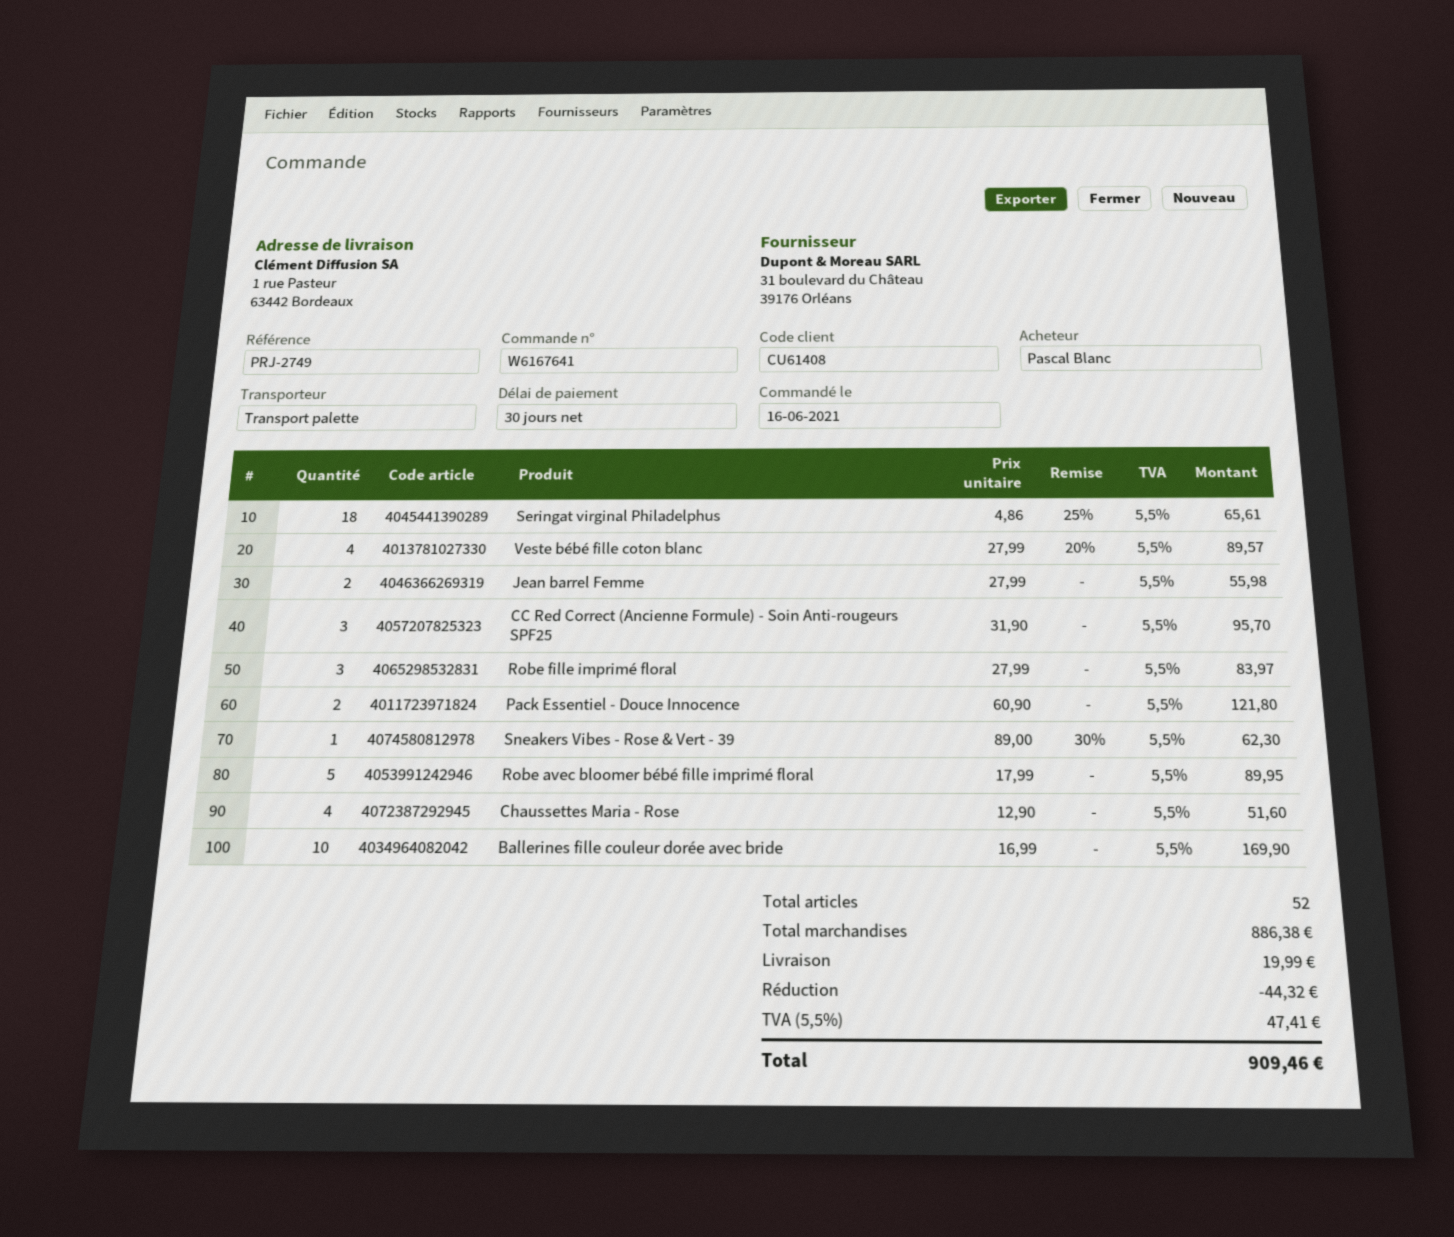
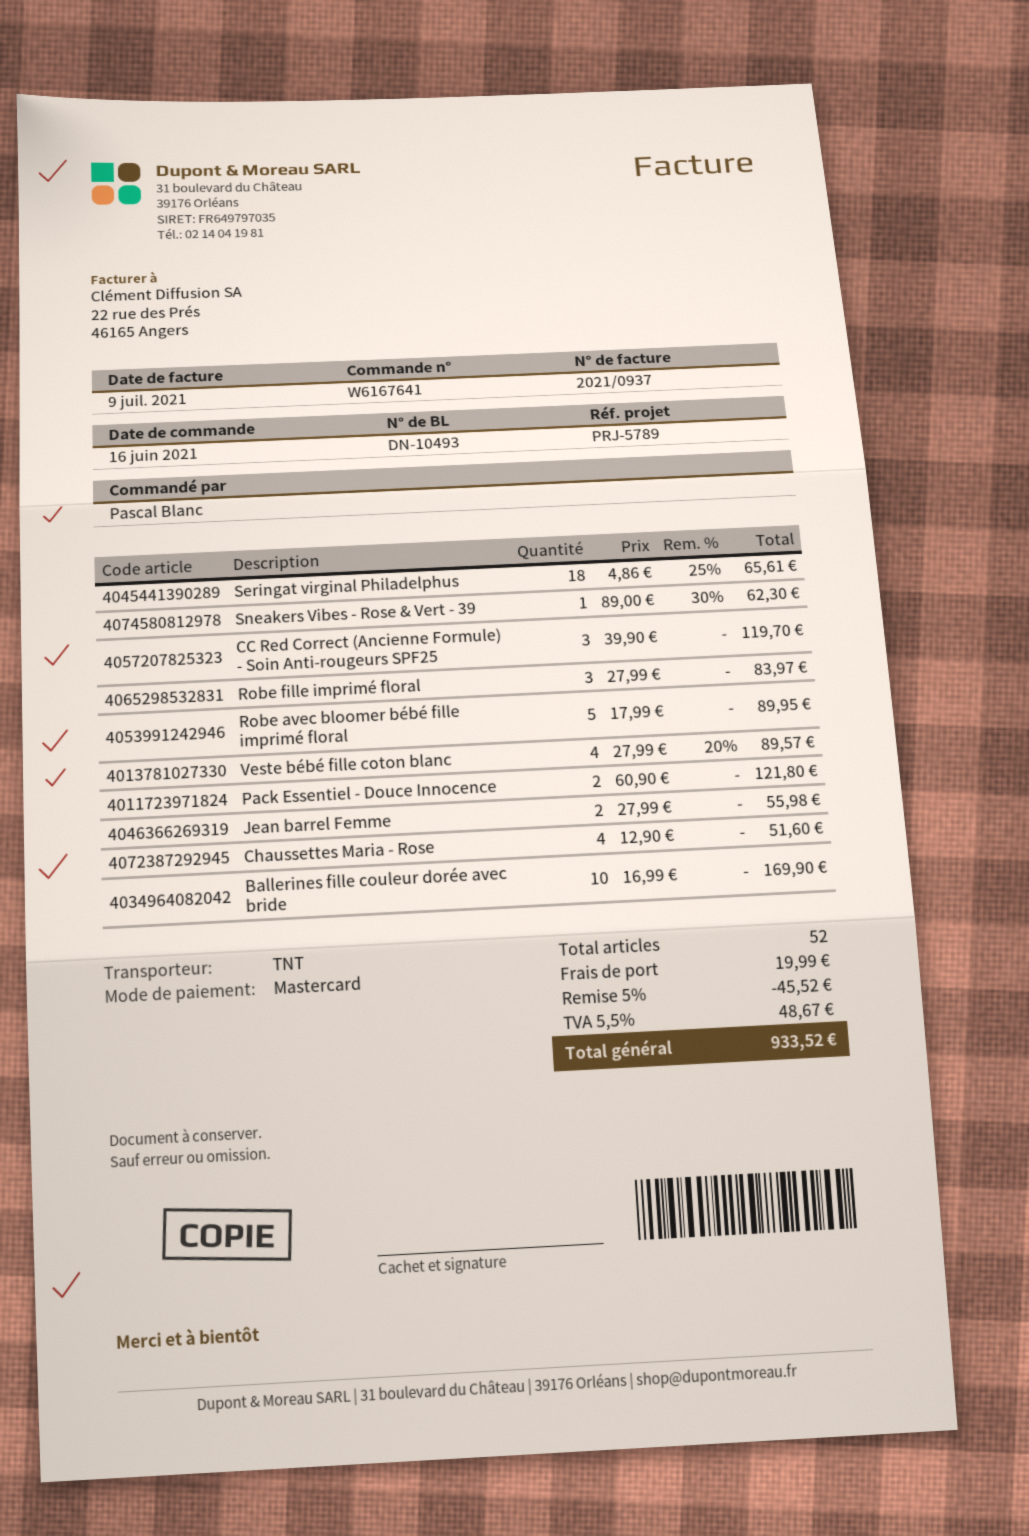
reference: PRJ-2749 -> PRJ-5789
shipping method: pallet freight -> TNT
CC Red Correct (Ancienne Formule) - Soin Anti-rougeurs SPF25: 3 x 31.90 = 95.70 -> 3 x 39.90 = 119.70
discount: 44.32 -> 45.52
tax: 5.5% = 47.41 -> 5.5% = 48.67
total: 909.46 -> 933.52

